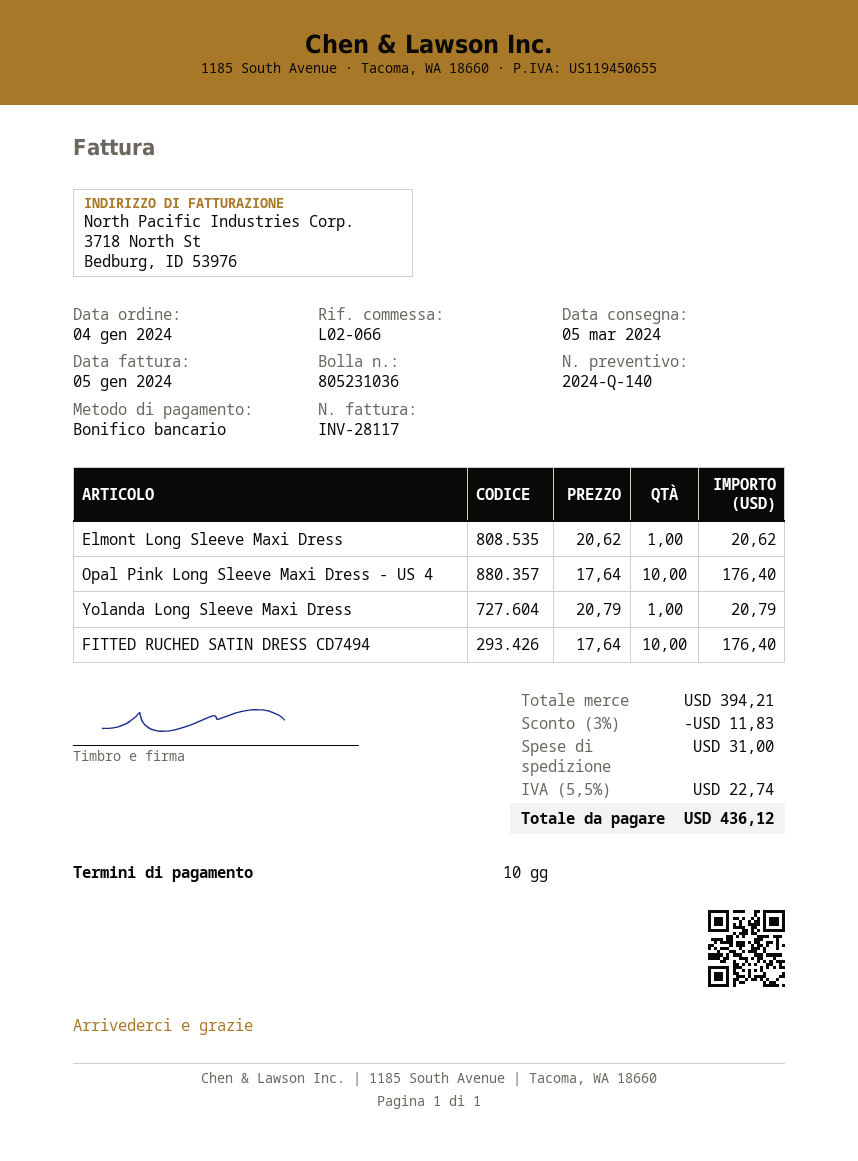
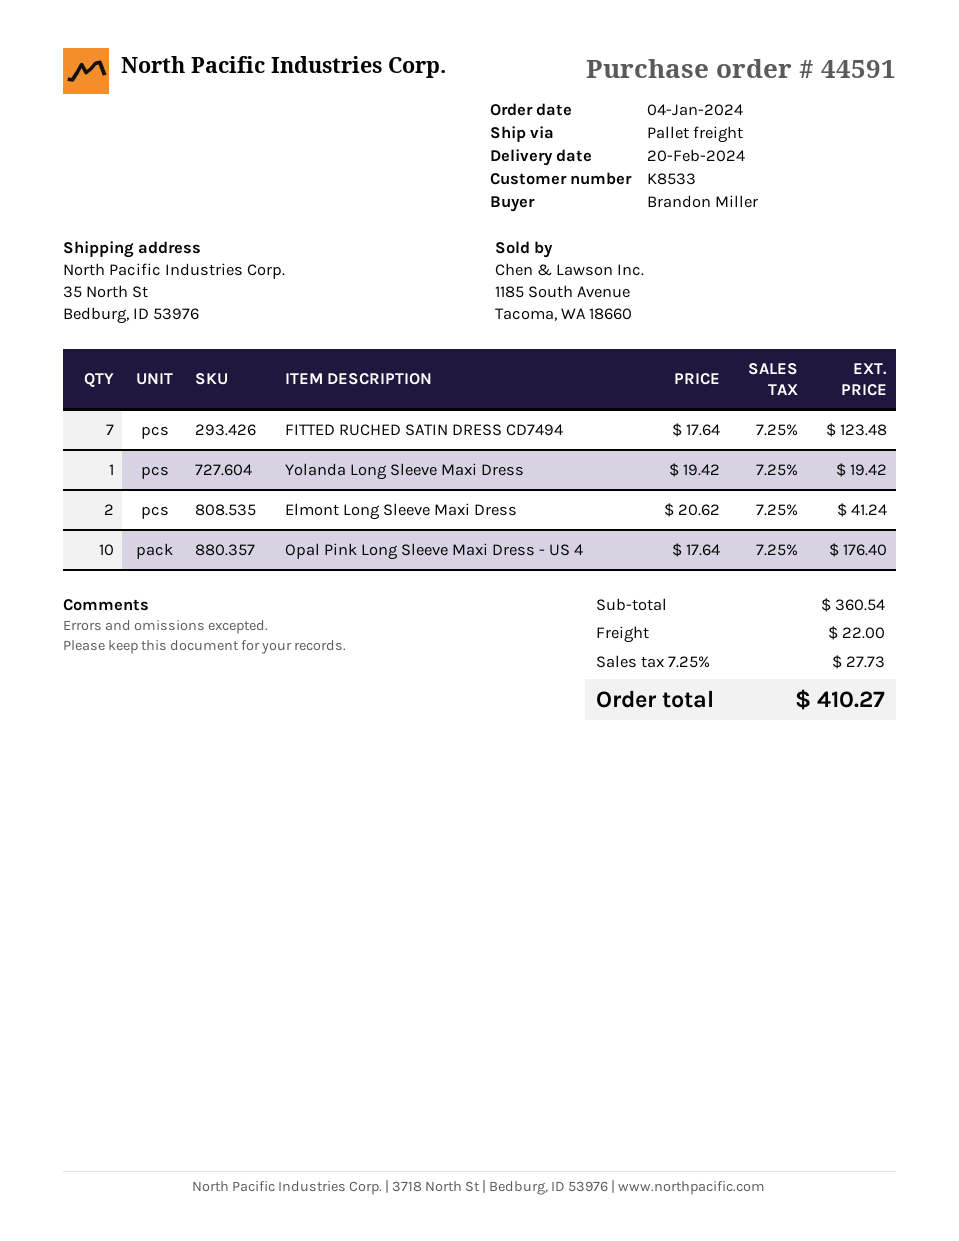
delivery date: 2024-03-05 -> 2024-02-20
Elmont Long Sleeve Maxi Dress: 1 x 20.62 = 20.62 -> 2 x 20.62 = 41.24
Yolanda Long Sleeve Maxi Dress: 1 x 20.79 = 20.79 -> 1 x 19.42 = 19.42
FITTED RUCHED SATIN DRESS CD7494: 10 x 17.64 = 176.40 -> 7 x 17.64 = 123.48
subtotal: 394.21 -> 360.54
discount: 3% = 11.83 -> none
shipping: 31.00 -> 22.00
tax: 5.5% = 22.74 -> 7.25% = 27.73
total: 436.12 -> 410.27

